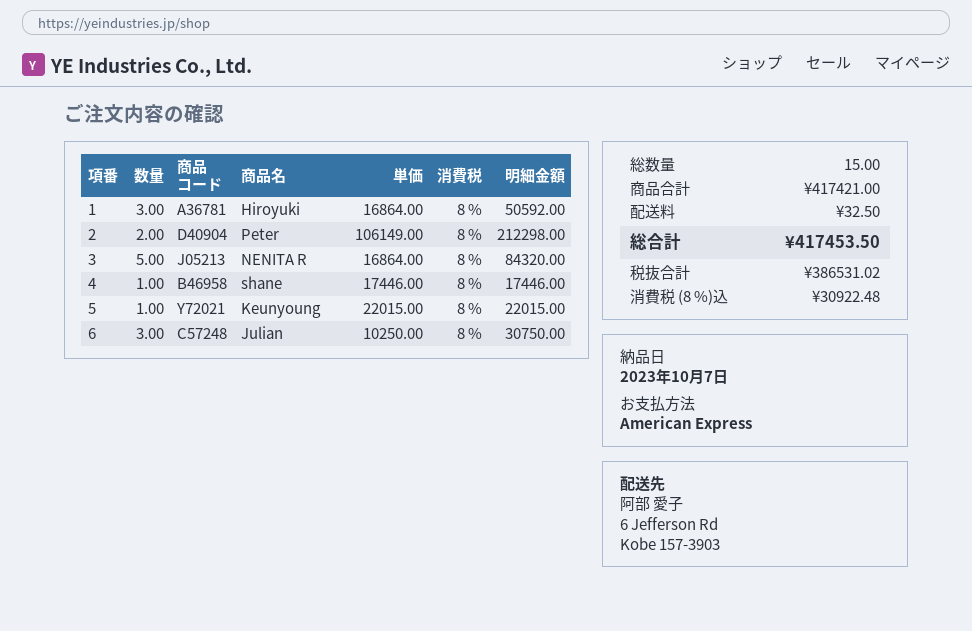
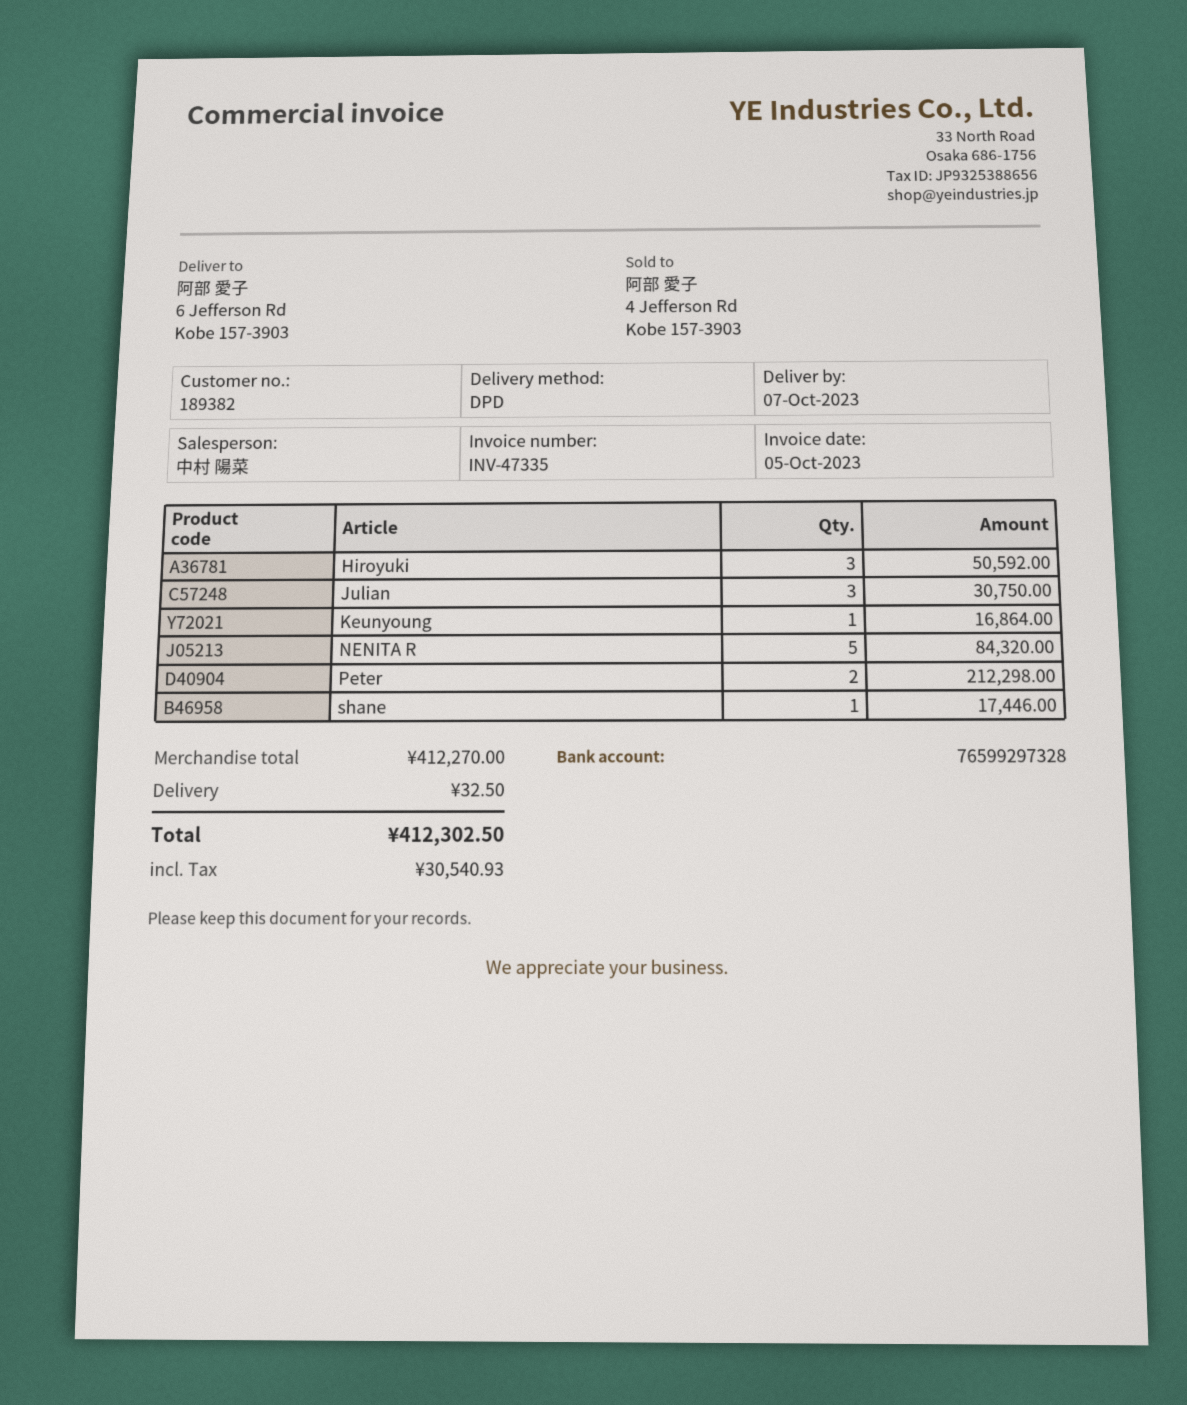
Keunyoung: 1 for 22015.00 -> 1 for 16864.00
subtotal: 417421.00 -> 412270.00
tax: 30922.48 -> 30540.93
total: 417453.50 -> 412302.50

